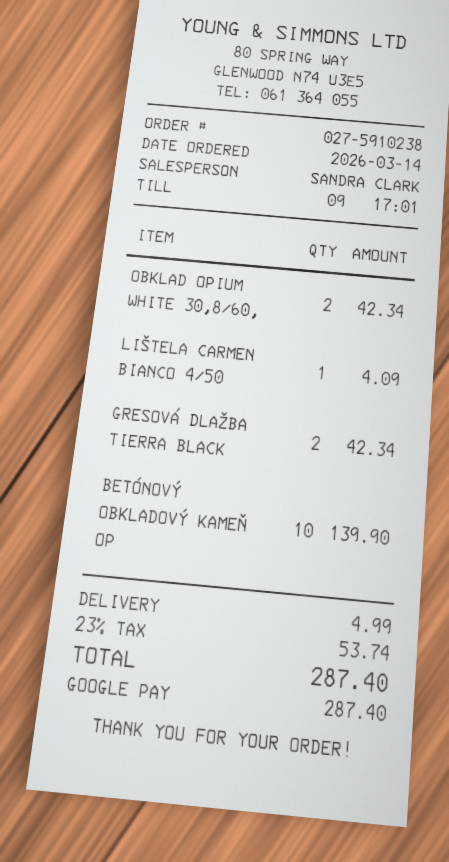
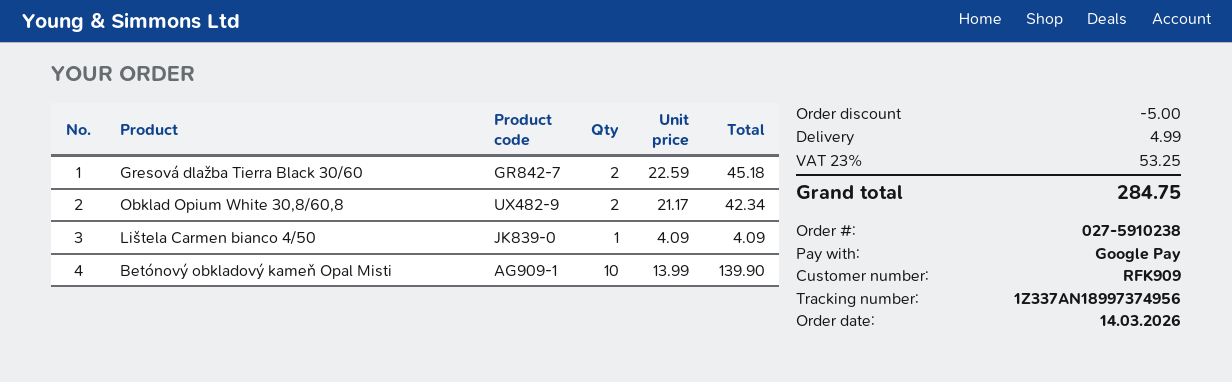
GRESOVÁ DLAŽBA TIERRA BLACK: 2 for 42.34 -> 2 for 45.18
discount: none -> 5.00
tax: 23% = 53.74 -> 23% = 53.25
total: 287.40 -> 284.75

